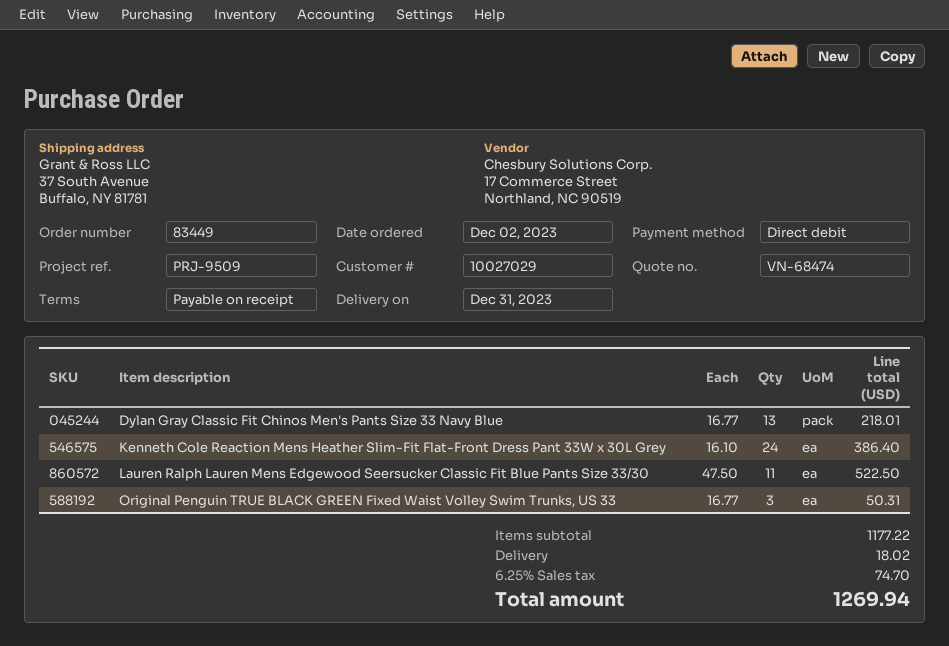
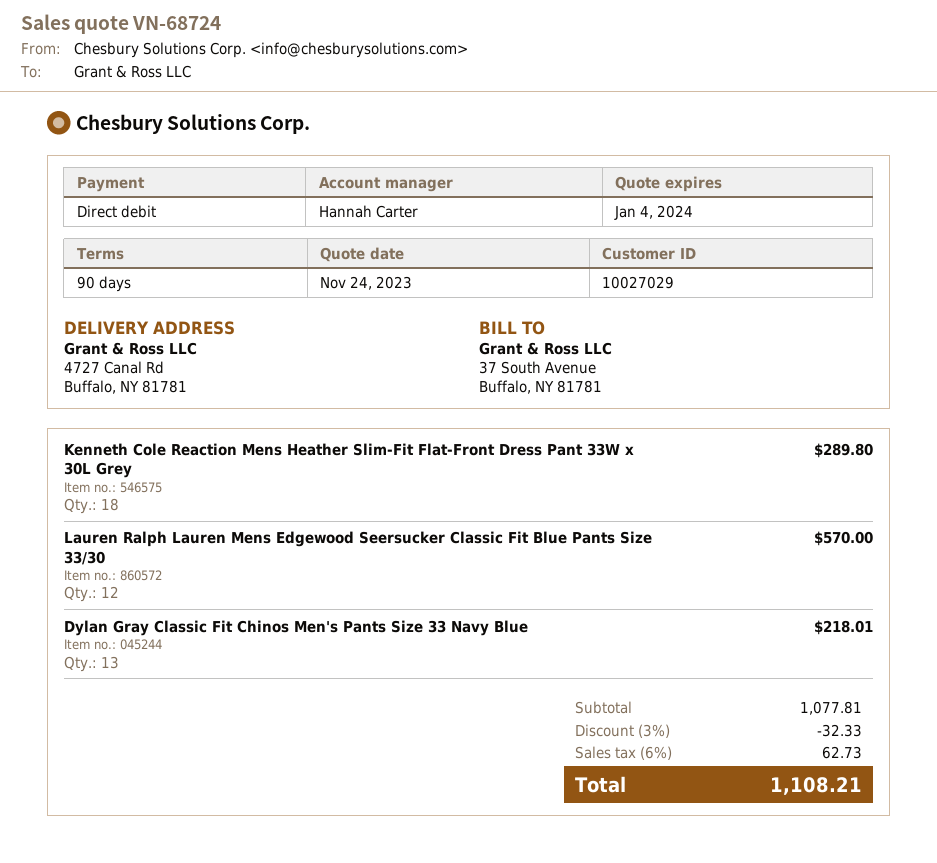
quote number: VN-68474 -> VN-68724
payment terms: on receipt -> 90 days
ship to: 37 South Avenue, Buffalo, NY 81781 -> 4727 Canal Rd, Buffalo, NY 81781
Kenneth Cole Reaction Mens Heather Slim-Fit Flat-Front Dress Pant 33W x 30L Grey: 24 for 386.40 -> 18 for 289.80
Lauren Ralph Lauren Mens Edgewood Seersucker Classic Fit Blue Pants Size 33/30: 11 for 522.50 -> 12 for 570.00
Original Penguin TRUE BLACK GREEN Fixed Waist Volley Swim Trunks, US 33: 3 for 50.31 -> none
subtotal: 1177.22 -> 1077.81
discount: none -> 3% = 32.33
shipping: 18.02 -> none
tax: 6.25% = 74.70 -> 6% = 62.73
total: 1269.94 -> 1108.21

